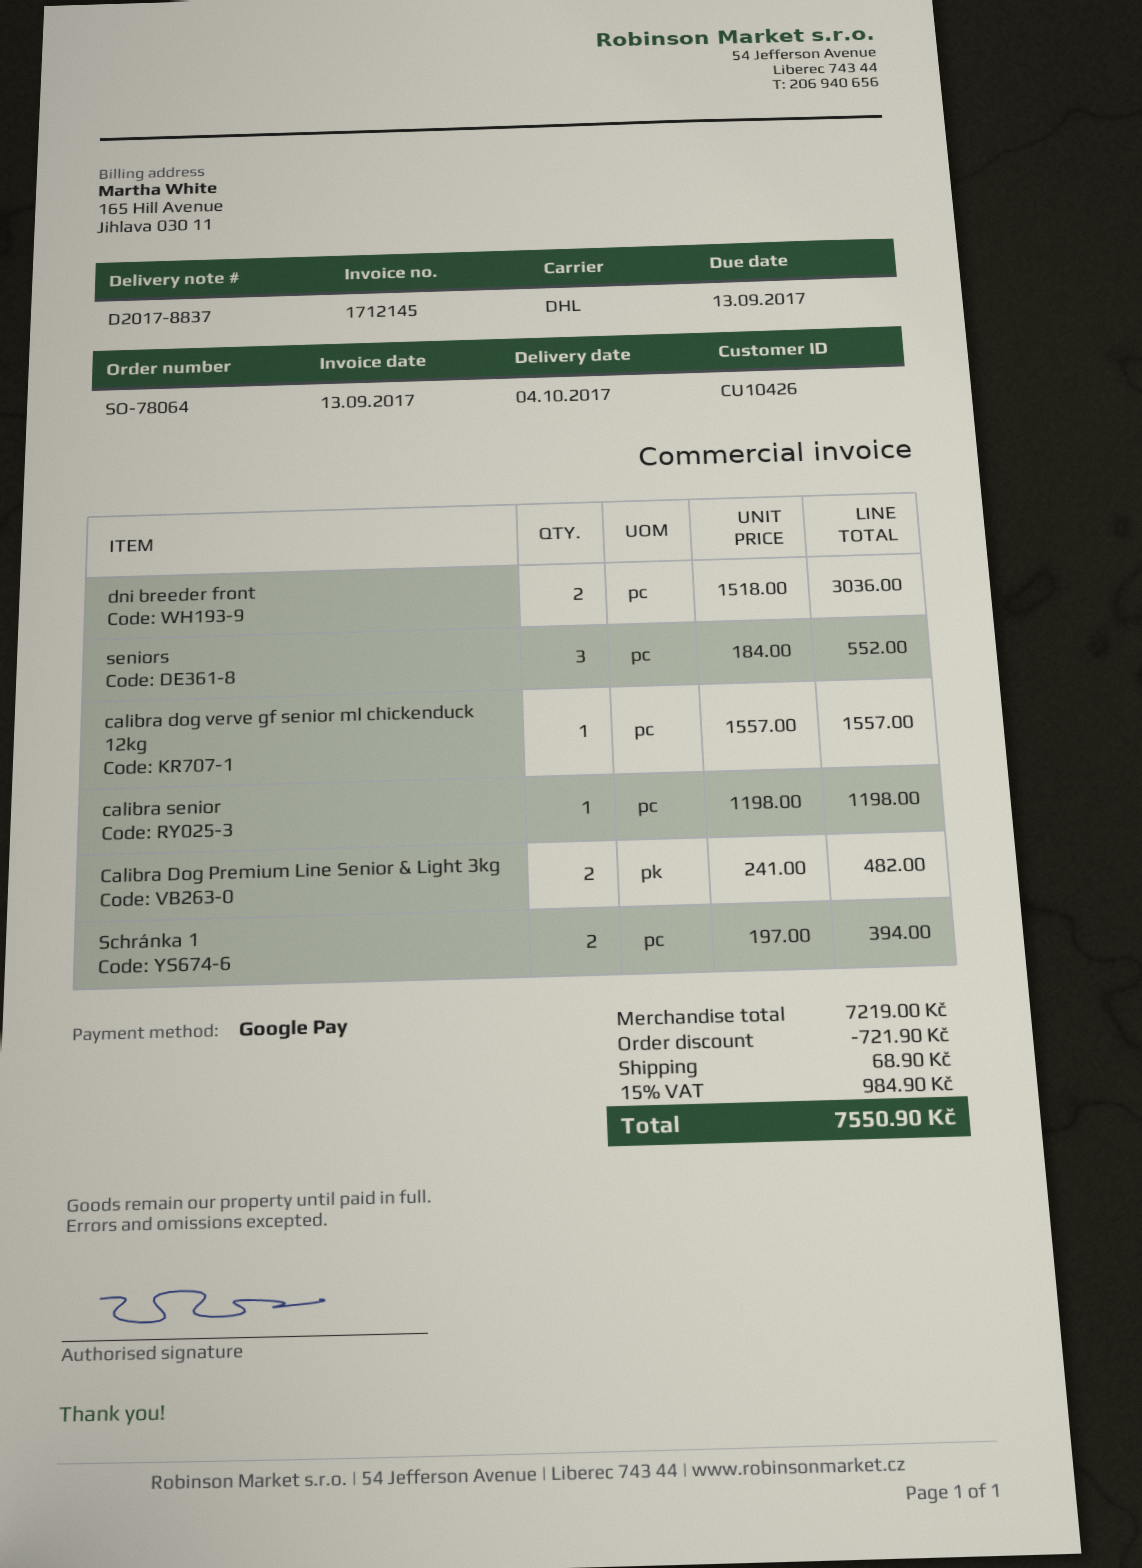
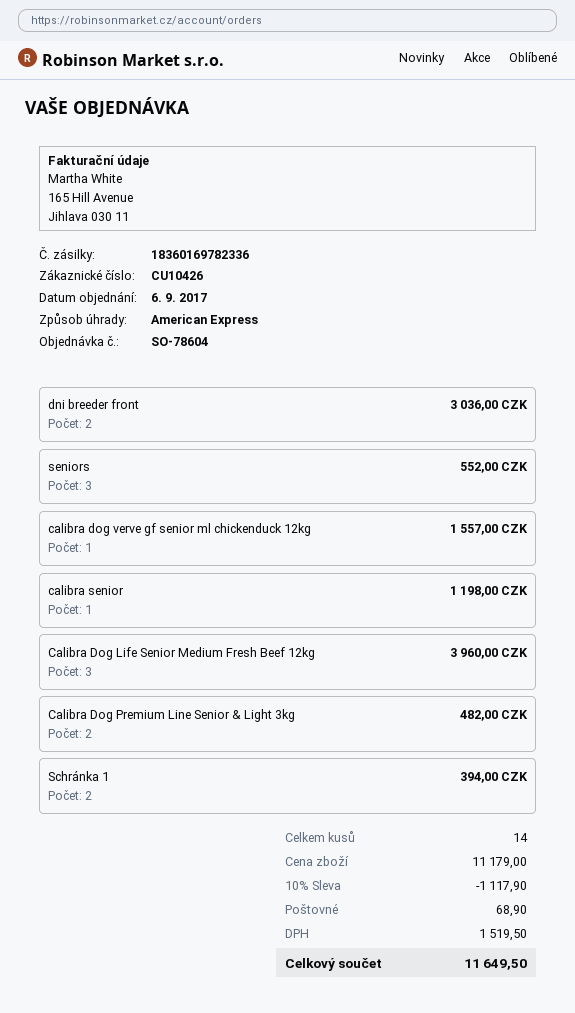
order number: SO-78064 -> SO-78604
payment method: Google Pay -> American Express
Calibra Dog Life Senior Medium Fresh Beef 12kg: none -> 3 for 3960.00
subtotal: 7219.00 -> 11179.00
discount: 721.90 -> 1117.90
tax: 984.90 -> 1519.50
total: 7550.90 -> 11649.50

